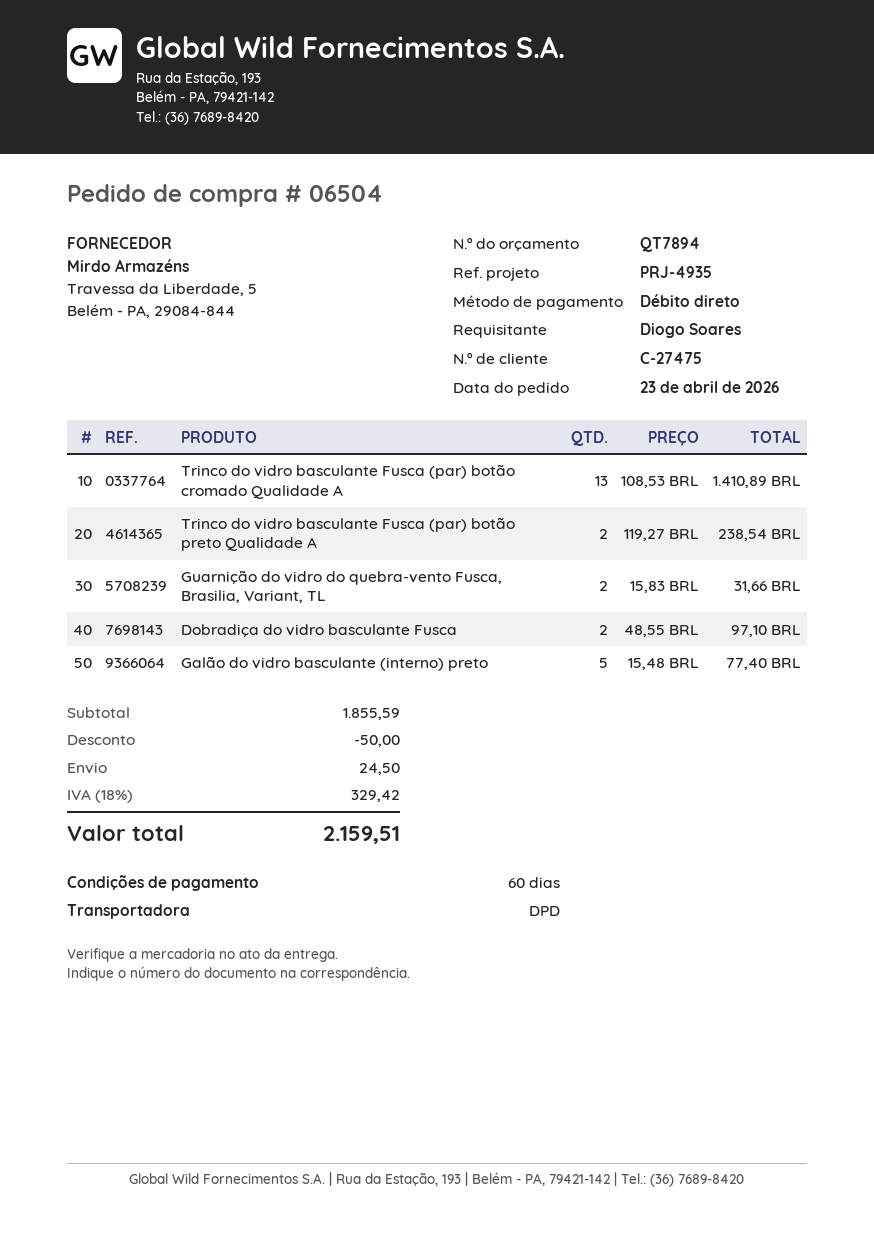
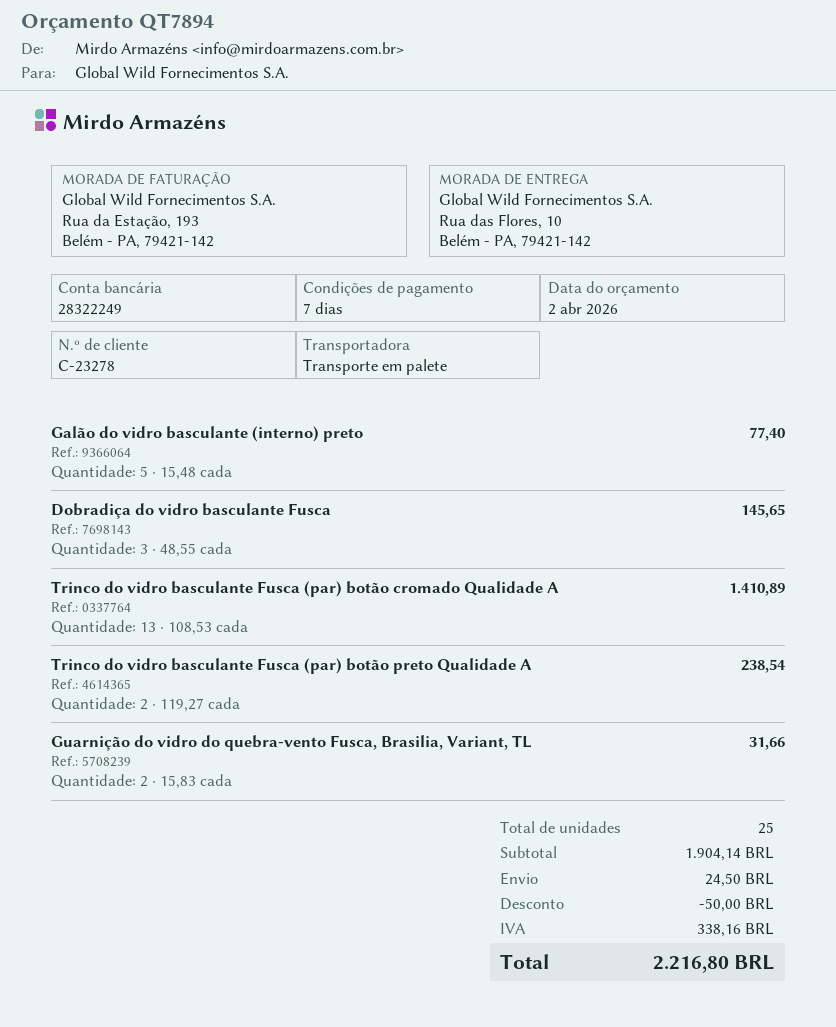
payment terms: 60 days -> 7 days
customer number: C-27475 -> C-23278
shipping method: DPD -> pallet freight
Dobradiça do vidro basculante Fusca: 2 x 48.55 = 97.10 -> 3 x 48.55 = 145.65
subtotal: 1855.59 -> 1904.14
tax: 329.42 -> 338.16
total: 2159.51 -> 2216.80

